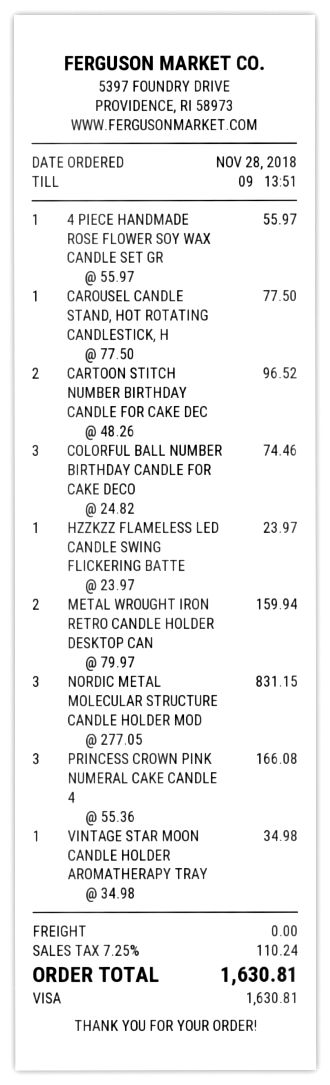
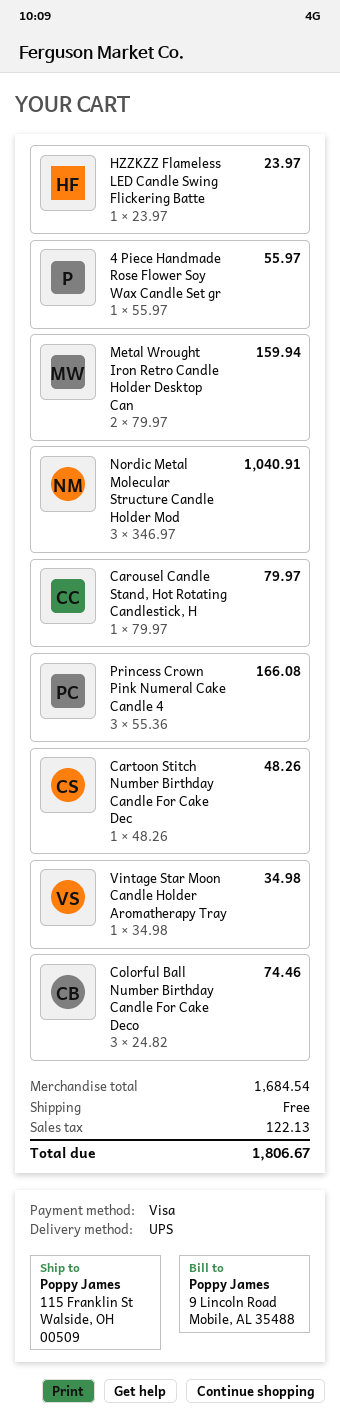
CAROUSEL CANDLE STAND, HOT ROTATING CANDLESTICK, H: 1 x 77.50 = 77.50 -> 1 x 79.97 = 79.97
CARTOON STITCH NUMBER BIRTHDAY CANDLE FOR CAKE DEC: 2 x 48.26 = 96.52 -> 1 x 48.26 = 48.26
NORDIC METAL MOLECULAR STRUCTURE CANDLE HOLDER MOD: 3 x 277.05 = 831.15 -> 3 x 346.97 = 1040.91
tax: 110.24 -> 122.13
total: 1630.81 -> 1806.67

